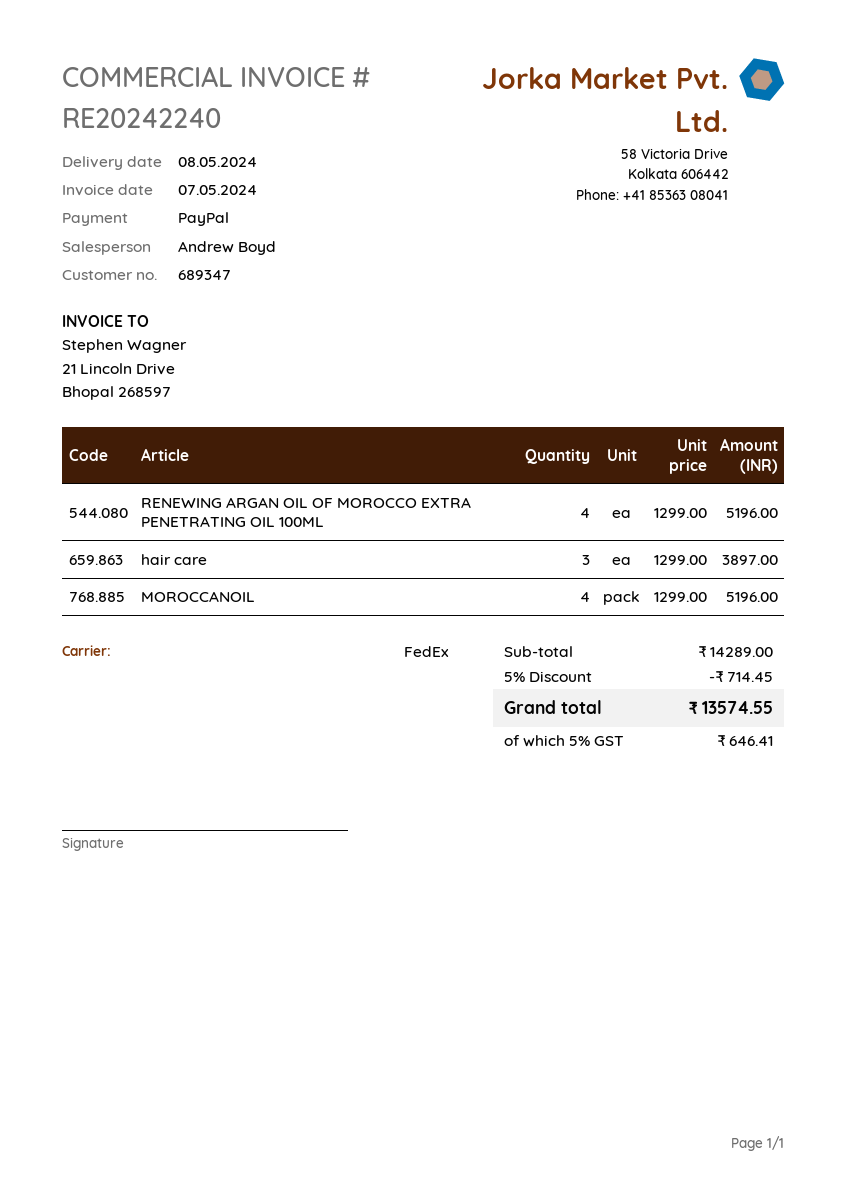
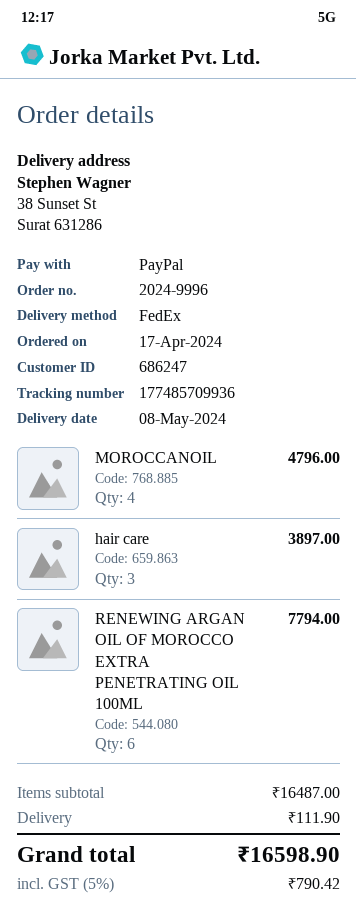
customer number: 689347 -> 686247
RENEWING ARGAN OIL OF MOROCCO EXTRA PENETRATING OIL 100ML: 4 for 5196.00 -> 6 for 7794.00
MOROCCANOIL: 4 for 5196.00 -> 4 for 4796.00
subtotal: 14289.00 -> 16487.00
discount: 5% = 714.45 -> none
shipping: none -> 111.90
tax: 5% = 646.41 -> 5% = 790.42
total: 13574.55 -> 16598.90

